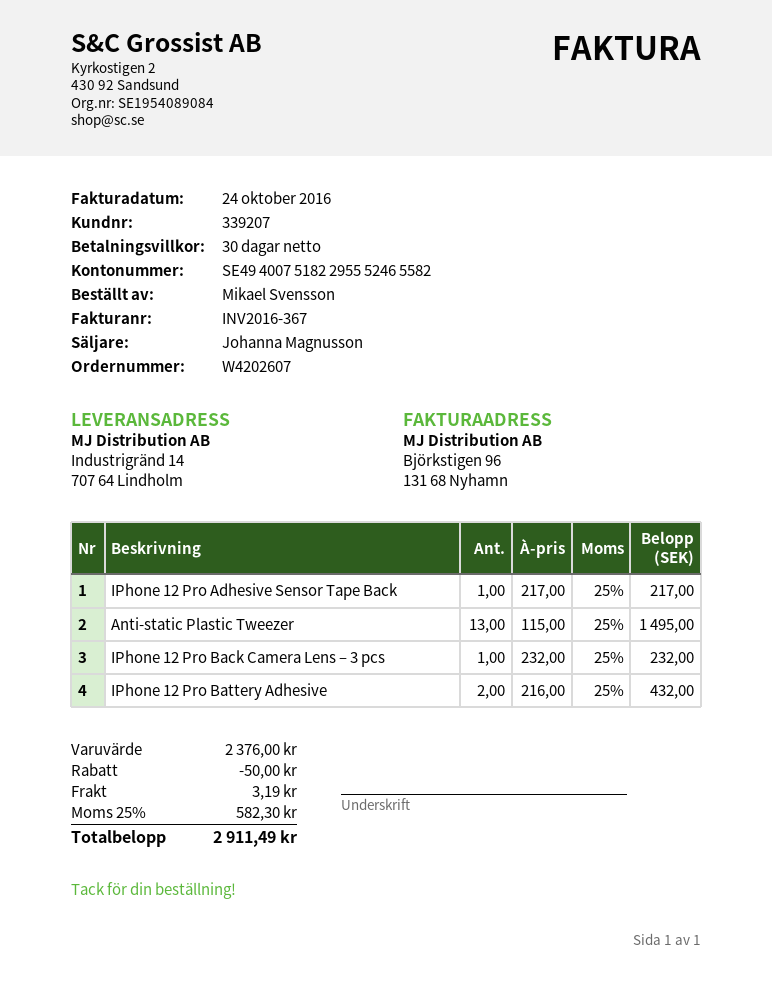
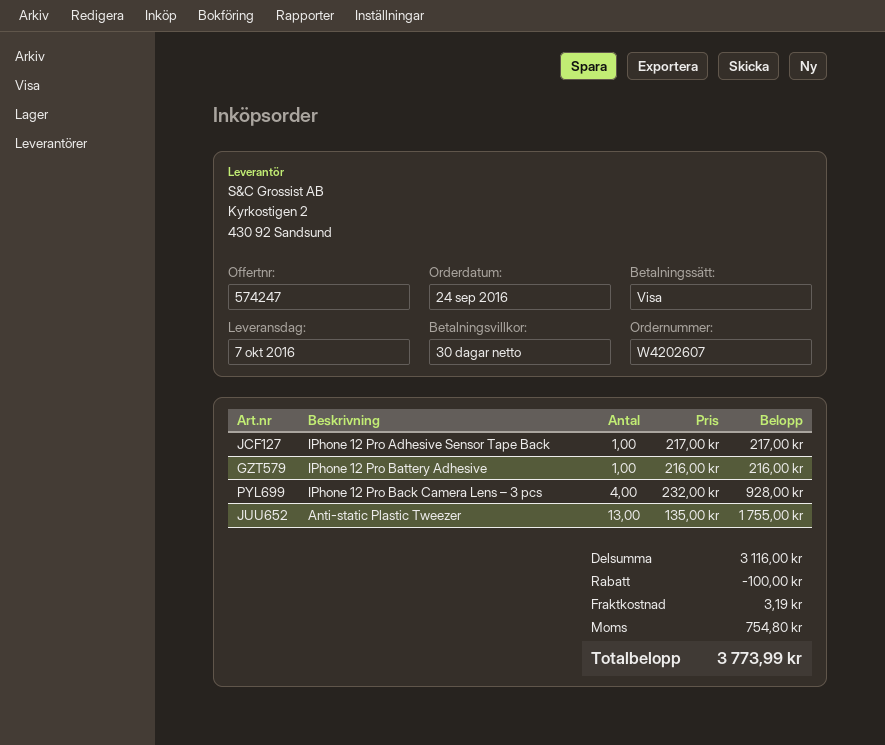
Anti-static Plastic Tweezer: 13 x 115.00 = 1495.00 -> 13 x 135.00 = 1755.00
IPhone 12 Pro Back Camera Lens – 3 pcs: 1 x 232.00 = 232.00 -> 4 x 232.00 = 928.00
IPhone 12 Pro Battery Adhesive: 2 x 216.00 = 432.00 -> 1 x 216.00 = 216.00
subtotal: 2376.00 -> 3116.00
discount: 50.00 -> 100.00
tax: 582.30 -> 754.80
total: 2911.49 -> 3773.99

